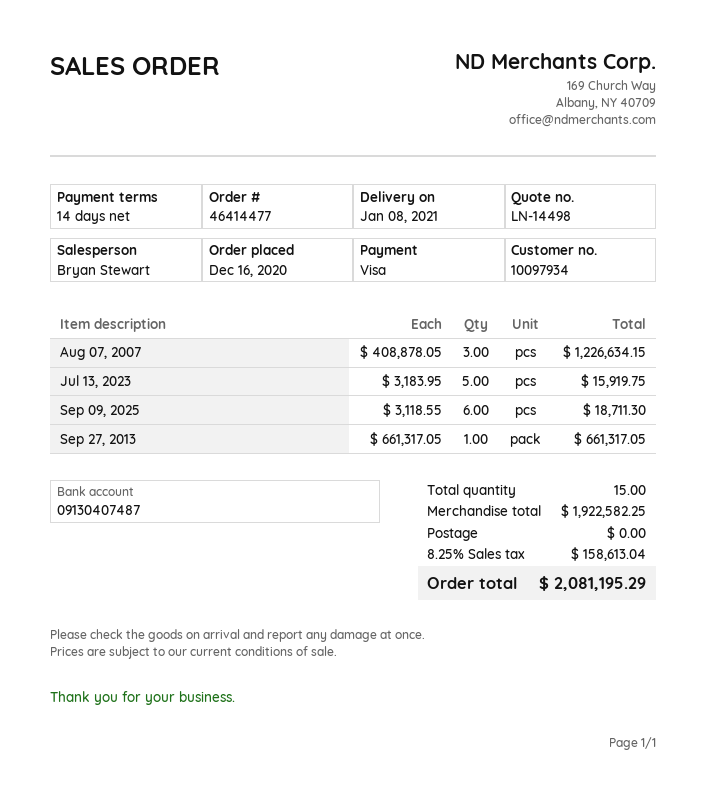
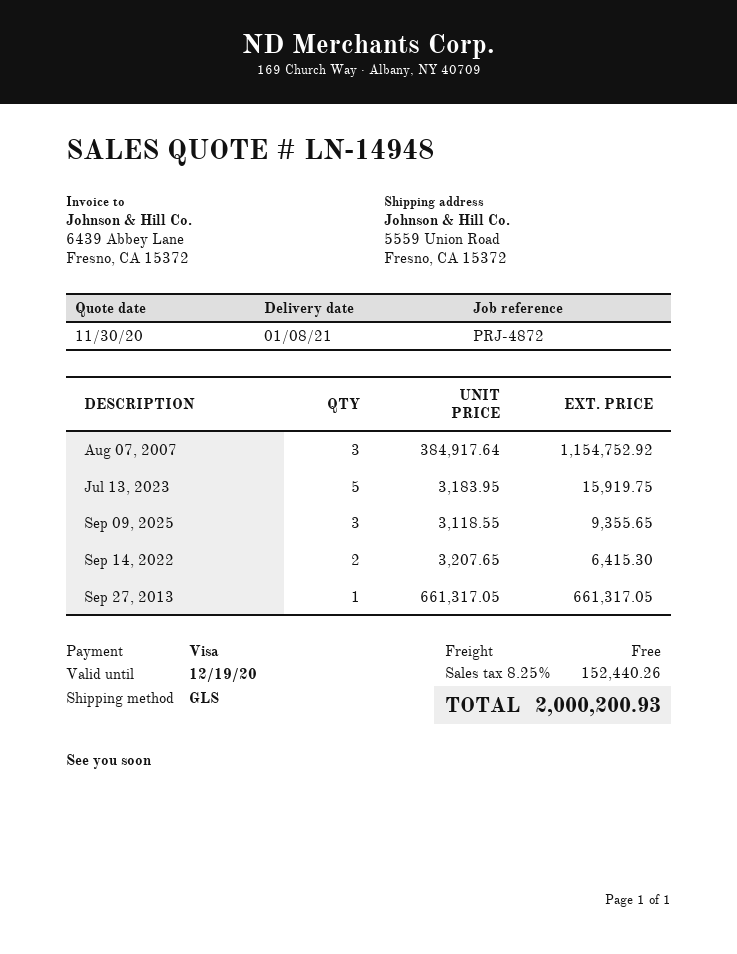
quote number: LN-14498 -> LN-14948
Aug 07, 2007: 3 x 408878.05 = 1226634.15 -> 3 x 384917.64 = 1154752.92
Sep 09, 2025: 6 x 3118.55 = 18711.30 -> 3 x 3118.55 = 9355.65
Sep 14, 2022: none -> 2 x 3207.65 = 6415.30
tax: 8.25% = 158613.04 -> 8.25% = 152440.26
total: 2081195.29 -> 2000200.93

